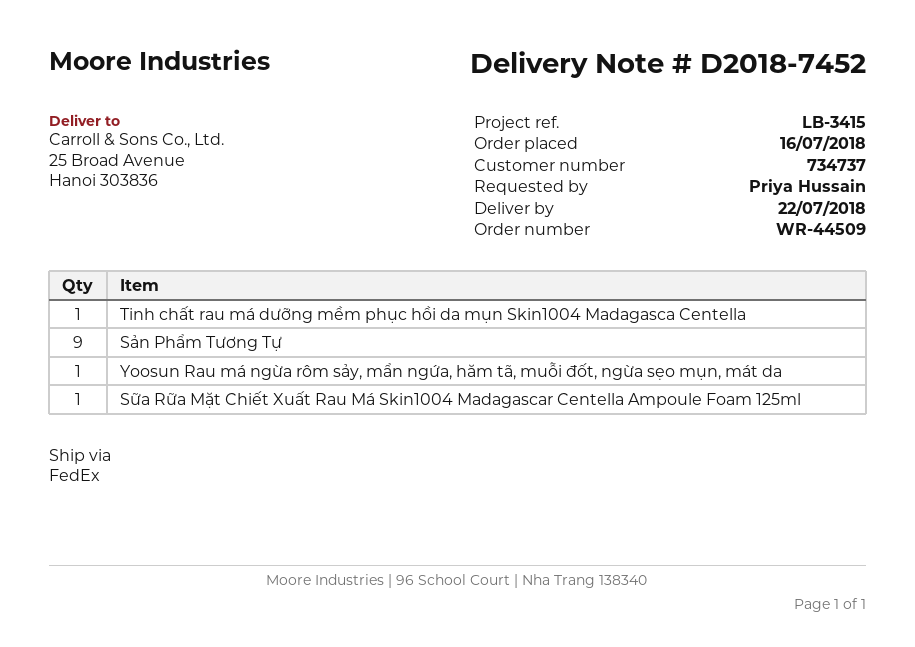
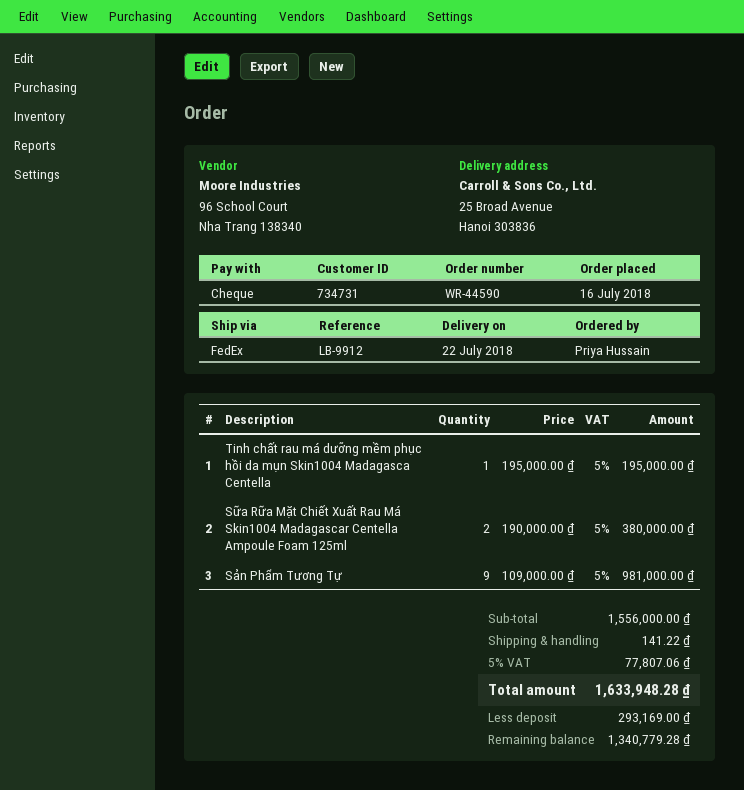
order number: WR-44509 -> WR-44590
customer number: 734737 -> 734731
reference: LB-3415 -> LB-9912
Yoosun Rau má ngừa rôm sảy, mẩn ngứa, hăm tã, muỗi đốt, ngừa sẹo mụn, mát da: 1 -> none
Sữa Rữa Mặt Chiết Xuất Rau Má Skin1004 Madagascar Centella Ampoule Foam 125ml: 1 -> 2

